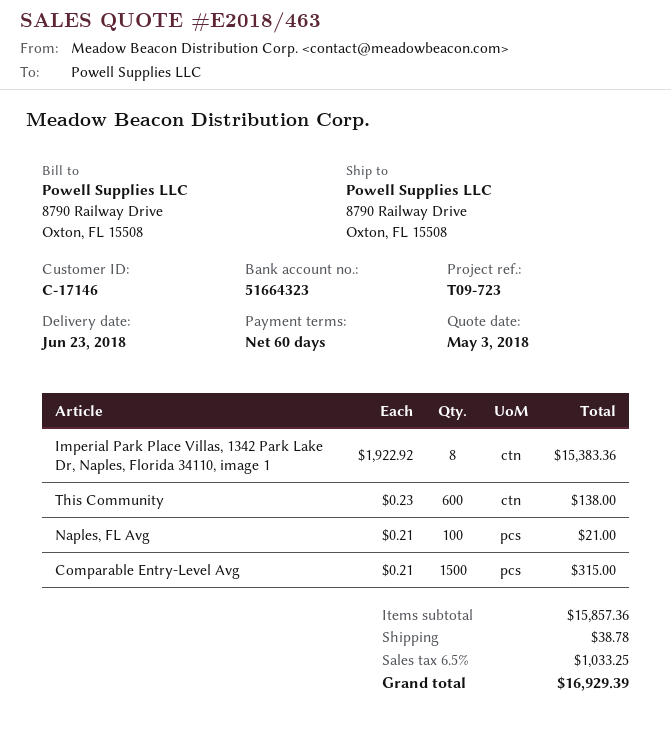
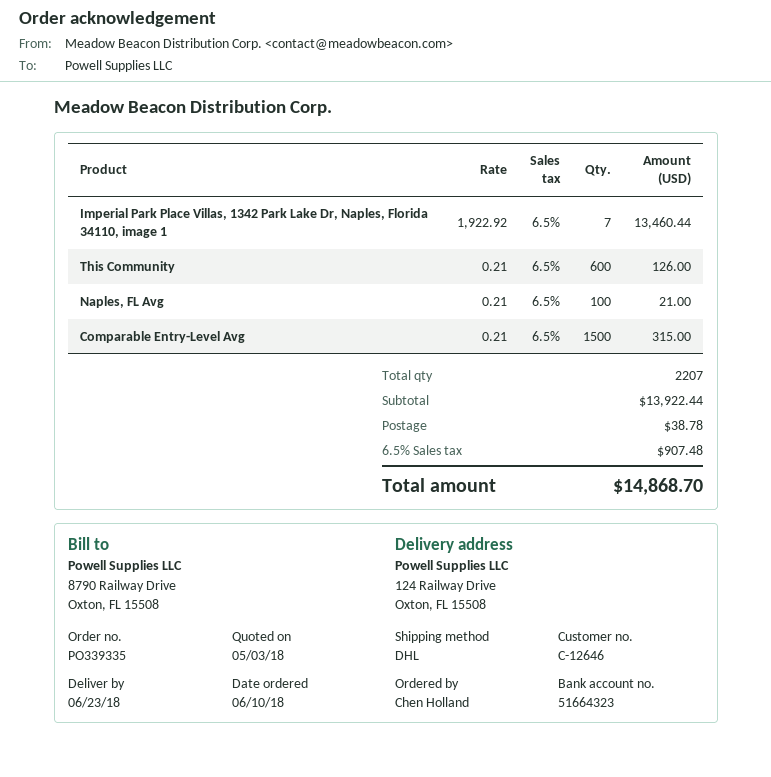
customer number: C-17146 -> C-12646
ship to: 8790 Railway Drive, Oxton, FL 15508 -> 124 Railway Drive, Oxton, FL 15508
Imperial Park Place Villas, 1342 Park Lake Dr, Naples, Florida 34110, image 1: 8 x 1922.92 = 15383.36 -> 7 x 1922.92 = 13460.44
This Community: 600 x 0.23 = 138.00 -> 600 x 0.21 = 126.00
subtotal: 15857.36 -> 13922.44
tax: 6.5% = 1033.25 -> 6.5% = 907.48
total: 16929.39 -> 14868.70

